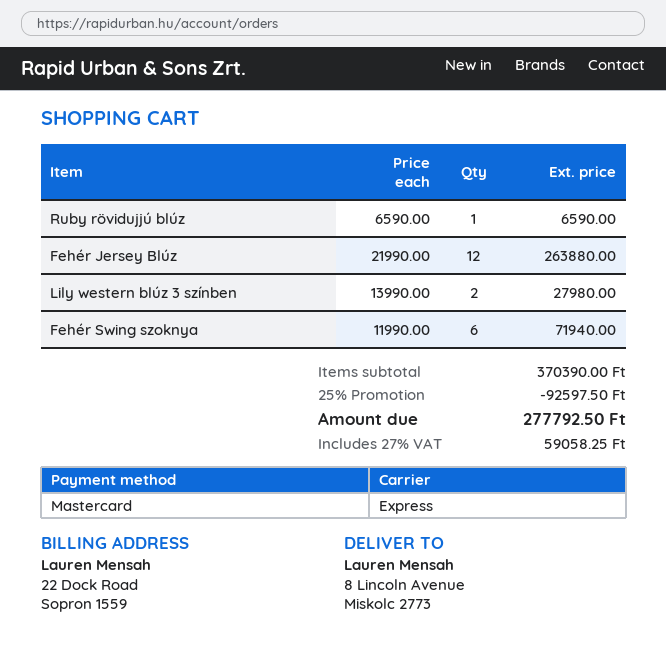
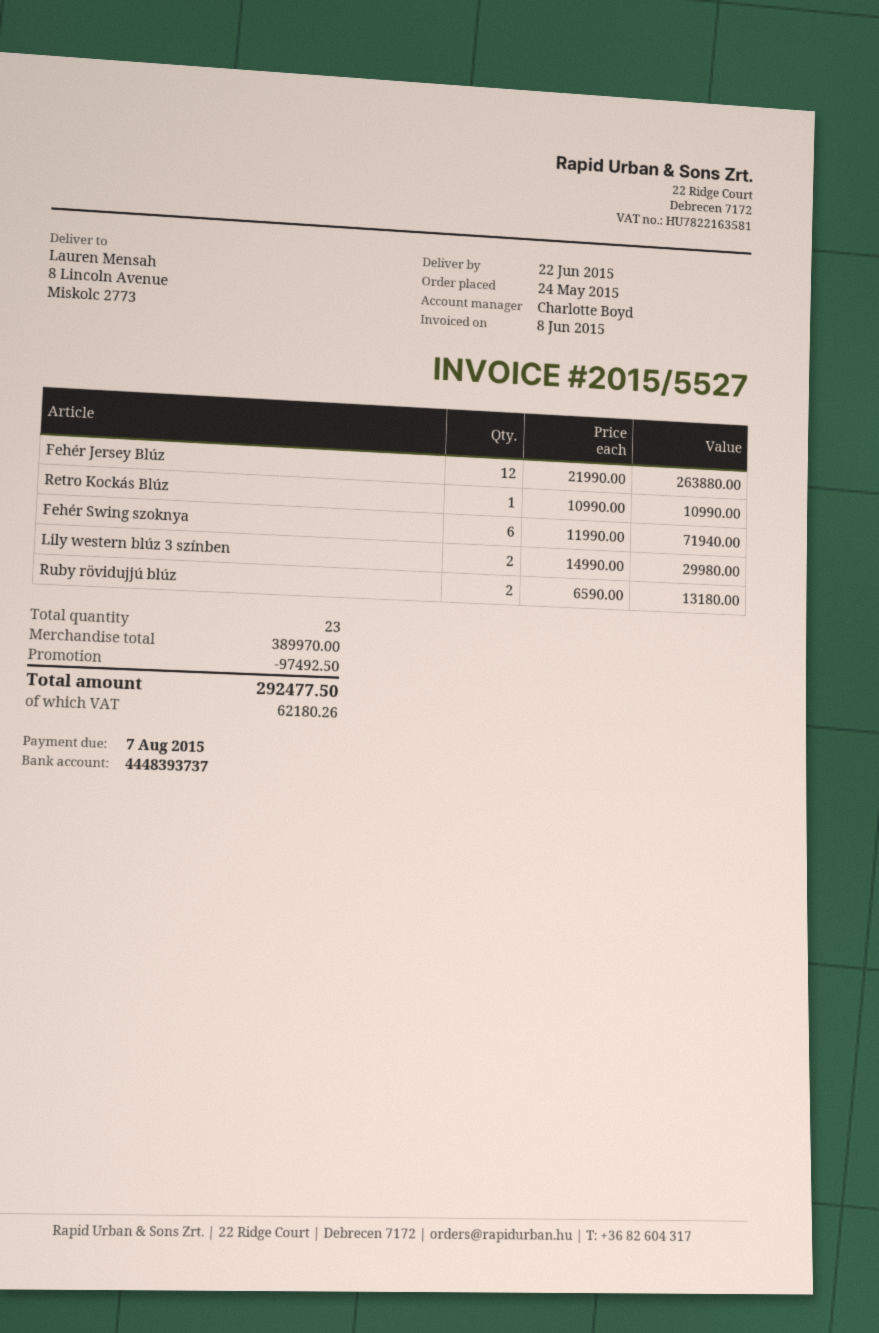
Ruby rövidujjú blúz: 1 x 6590.00 = 6590.00 -> 2 x 6590.00 = 13180.00
Lily western blúz 3 színben: 2 x 13990.00 = 27980.00 -> 2 x 14990.00 = 29980.00
Retro Kockás Blúz: none -> 1 x 10990.00 = 10990.00
subtotal: 370390.00 -> 389970.00
discount: 92597.50 -> 97492.50
tax: 59058.25 -> 62180.26
total: 277792.50 -> 292477.50

